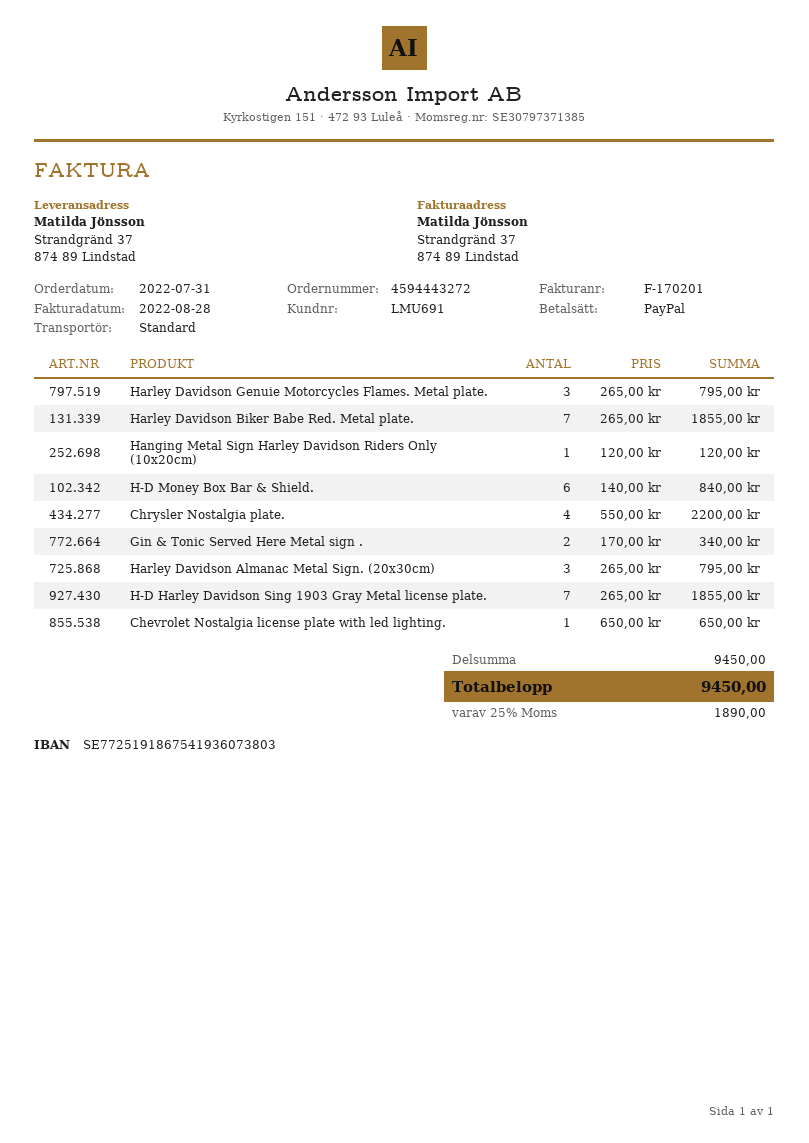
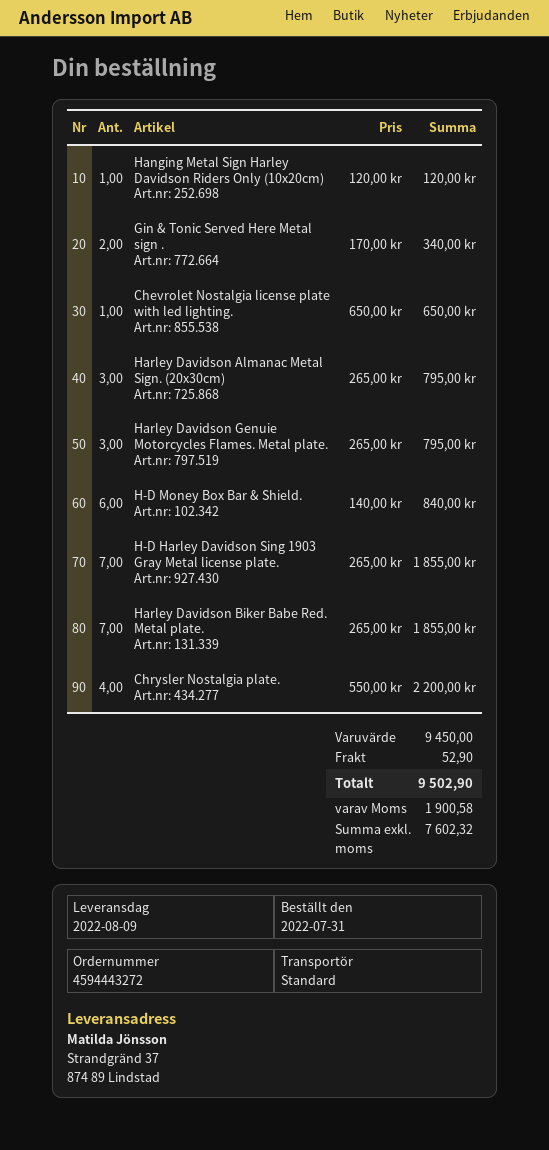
shipping: none -> 52.90
tax: 1890.00 -> 1900.58
total: 9450.00 -> 9502.90

